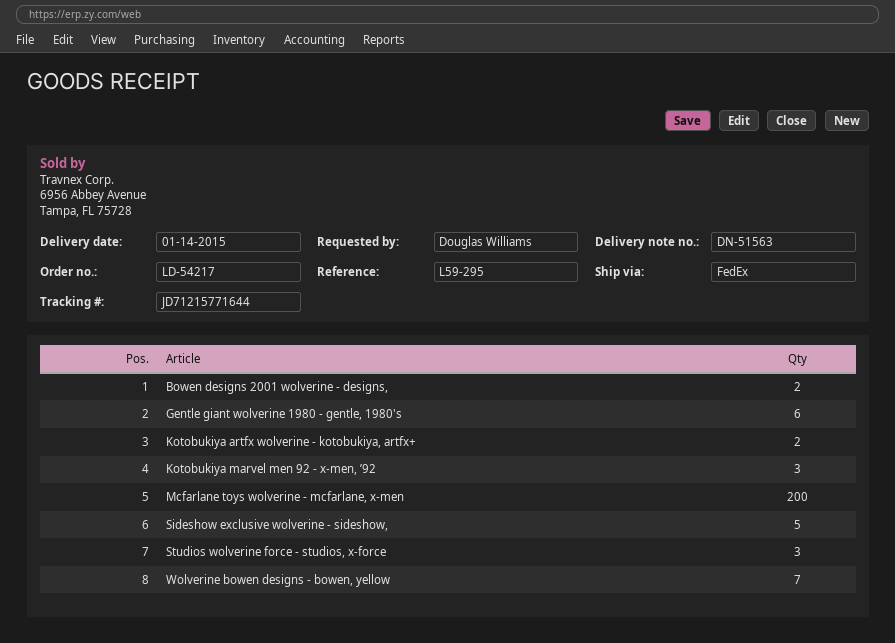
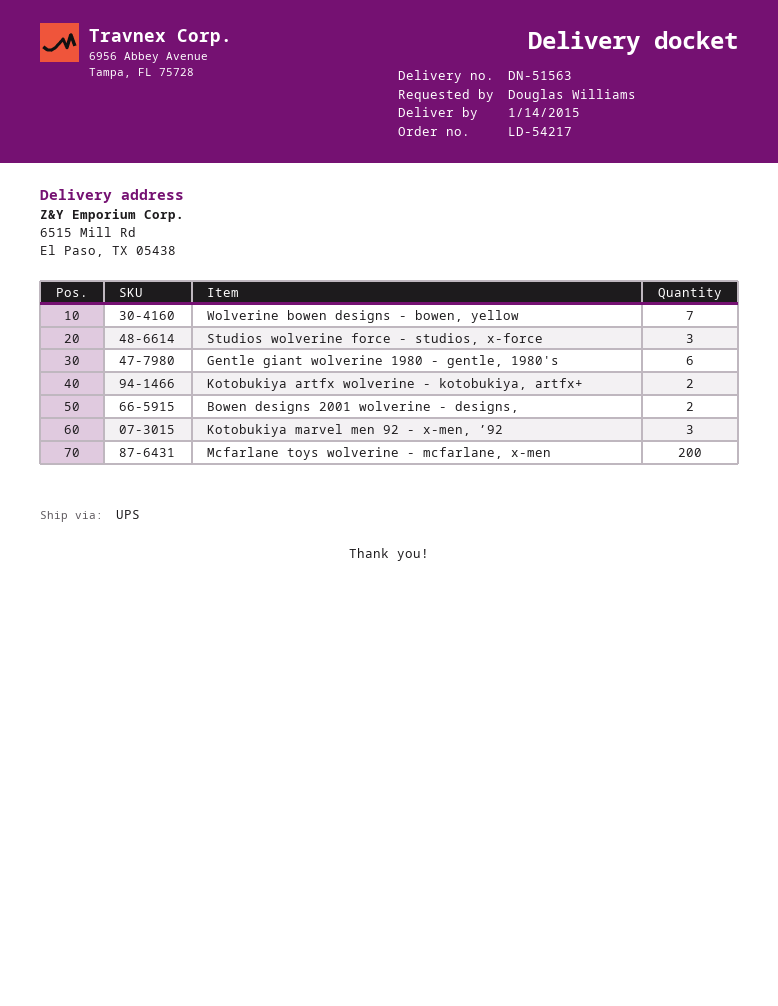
shipping method: FedEx -> UPS
Sideshow exclusive wolverine - sideshow,: 5 -> none

